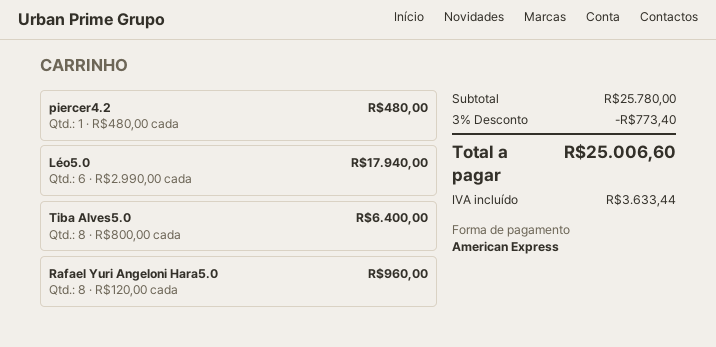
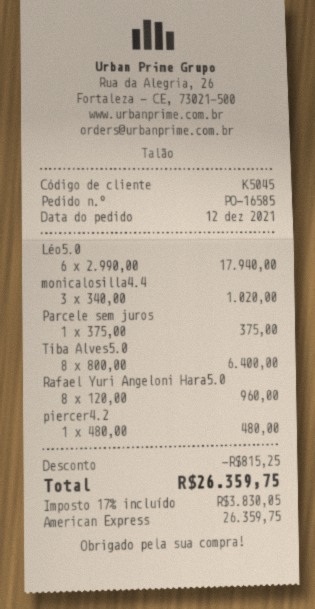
monicalosilla4.4: none -> 3 x 340.00 = 1020.00
Parcele sem juros: none -> 1 x 375.00 = 375.00
discount: 773.40 -> 815.25
tax: 3633.44 -> 3830.05
total: 25006.60 -> 26359.75

